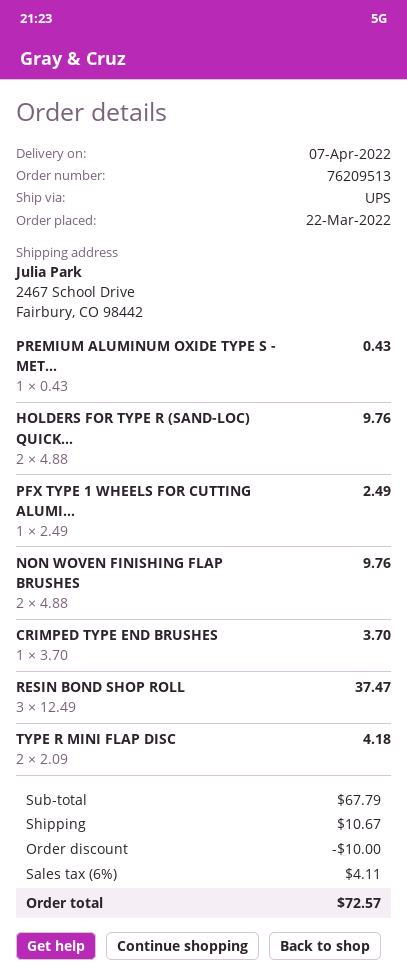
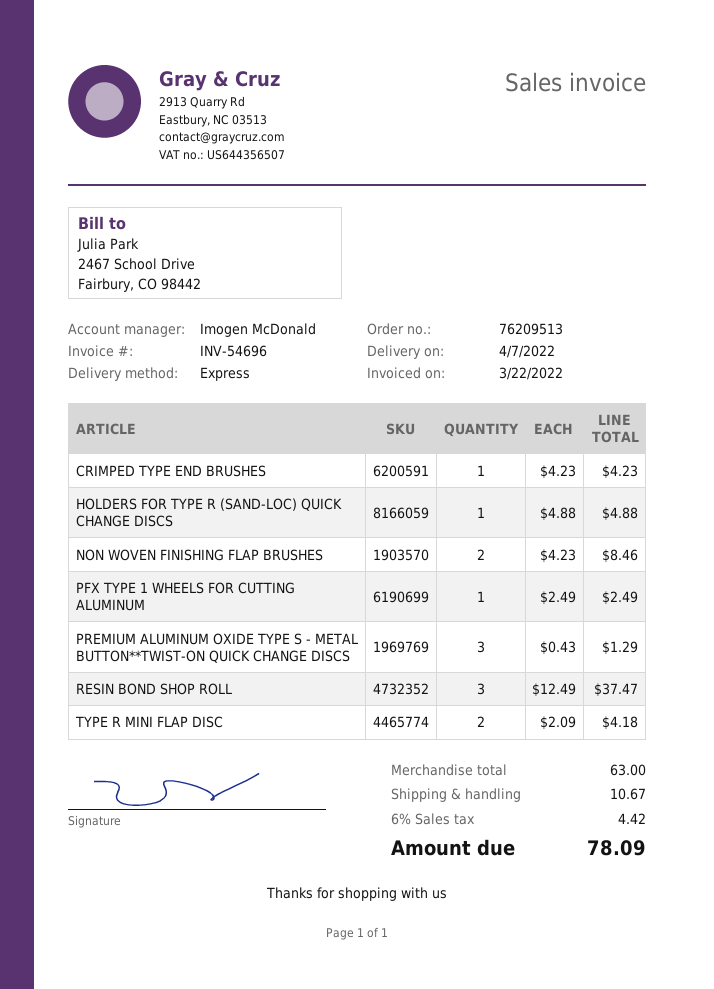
shipping method: UPS -> express
PREMIUM ALUMINUM OXIDE TYPE S - MET...: 1 x 0.43 = 0.43 -> 3 x 0.43 = 1.29
HOLDERS FOR TYPE R (SAND-LOC) QUICK...: 2 x 4.88 = 9.76 -> 1 x 4.88 = 4.88
NON WOVEN FINISHING FLAP BRUSHES: 2 x 4.88 = 9.76 -> 2 x 4.23 = 8.46
CRIMPED TYPE END BRUSHES: 1 x 3.70 = 3.70 -> 1 x 4.23 = 4.23
subtotal: 67.79 -> 63.00
discount: 10.00 -> none
tax: 6% = 4.11 -> 6% = 4.42
total: 72.57 -> 78.09

